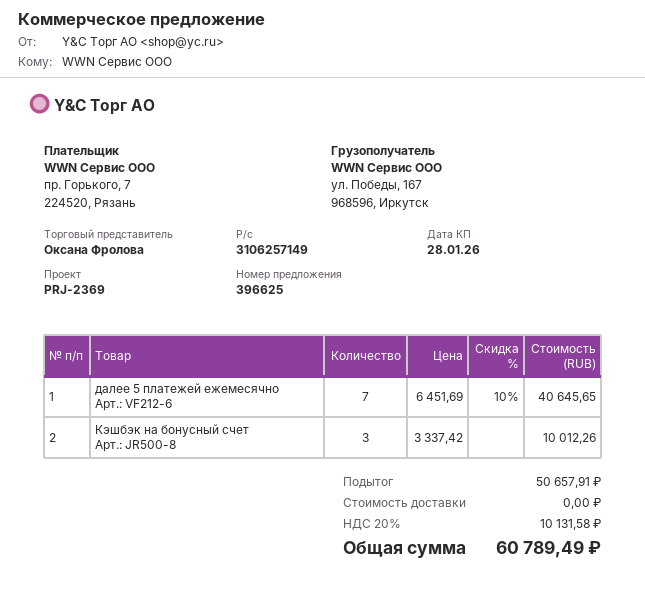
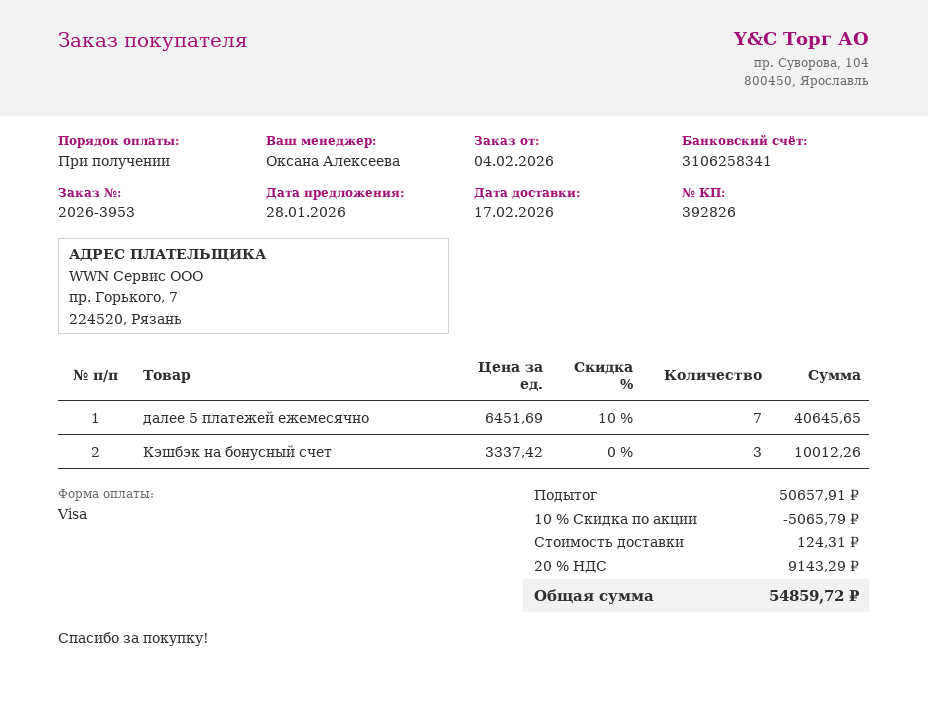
quote number: 396625 -> 392826
sales rep: Оксана Фролова -> Оксана Алексеева
bank account: 3106257149 -> 3106258341
discount: none -> 10% = 5065.79
shipping: 0.00 -> 124.31
tax: 20% = 10131.58 -> 20% = 9143.29
total: 60789.49 -> 54859.72

